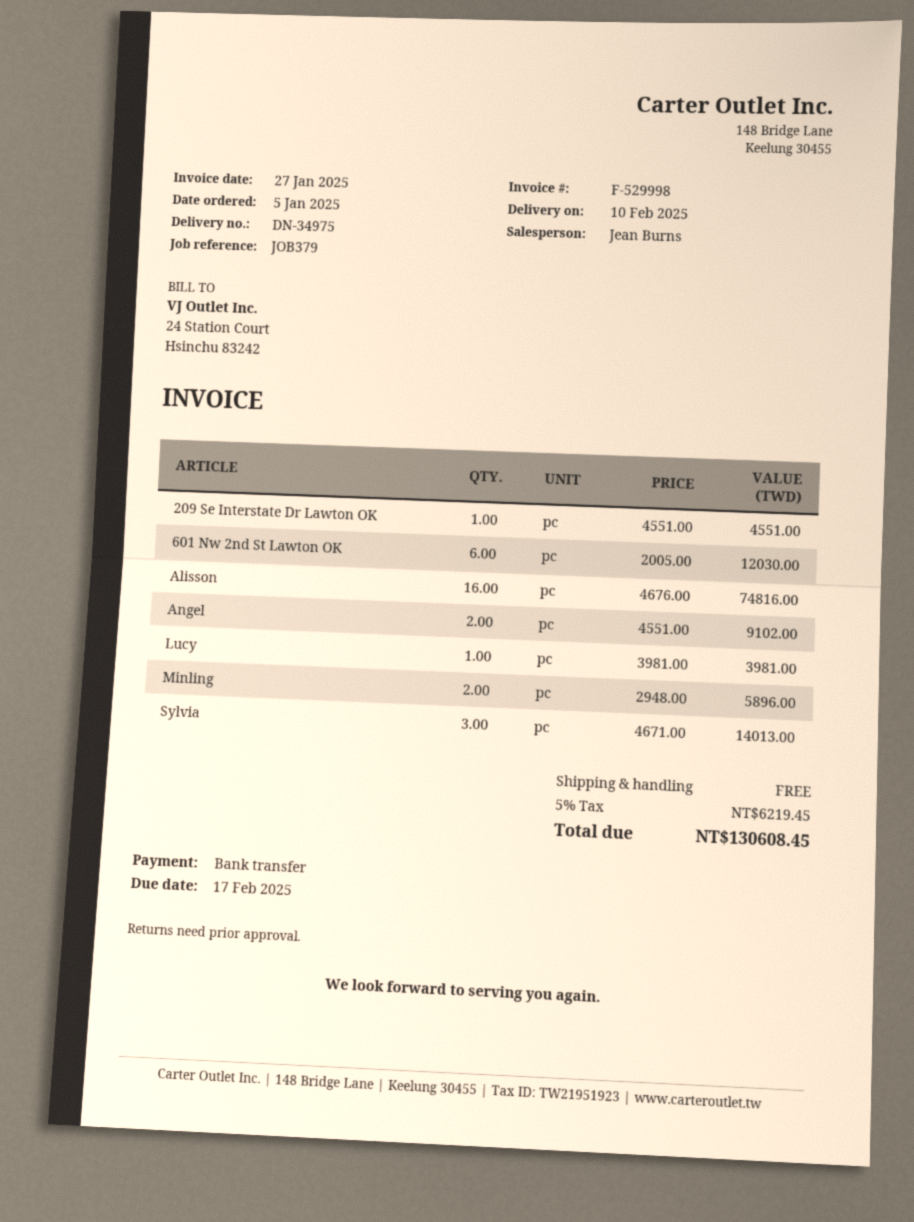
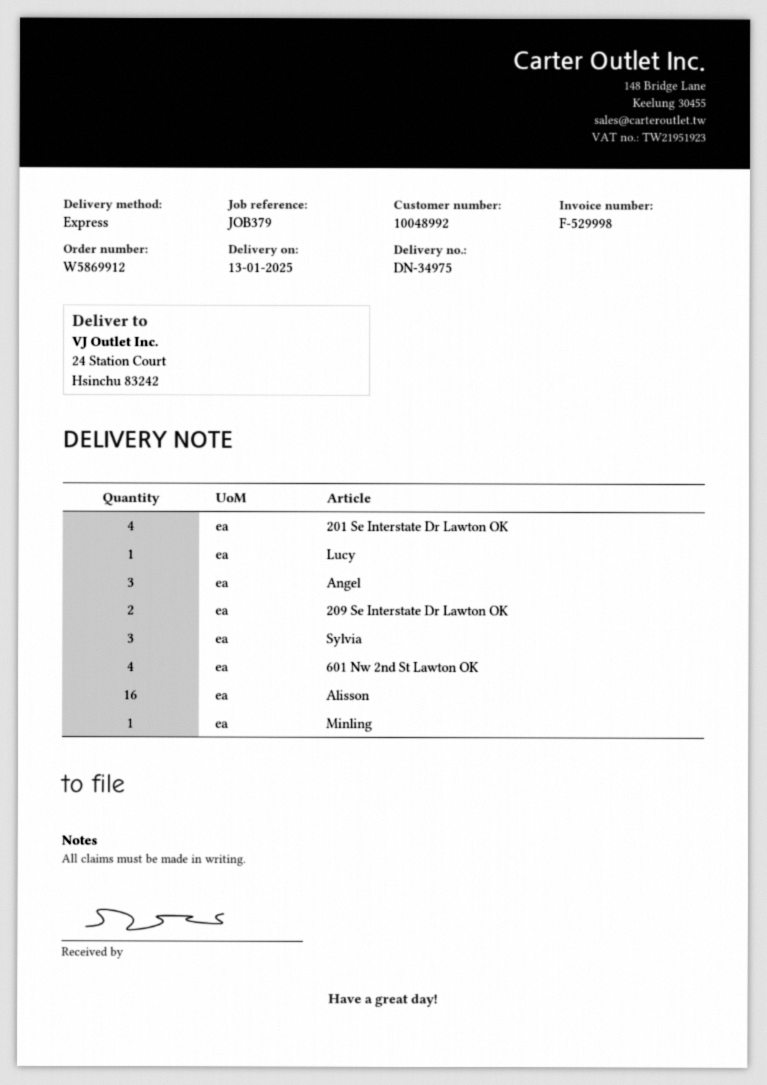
delivery date: 2025-02-10 -> 2025-01-13
209 Se Interstate Dr Lawton OK: 1 -> 2
601 Nw 2nd St Lawton OK: 6 -> 4
Angel: 2 -> 3
Minling: 2 -> 1
201 Se Interstate Dr Lawton OK: none -> 4

